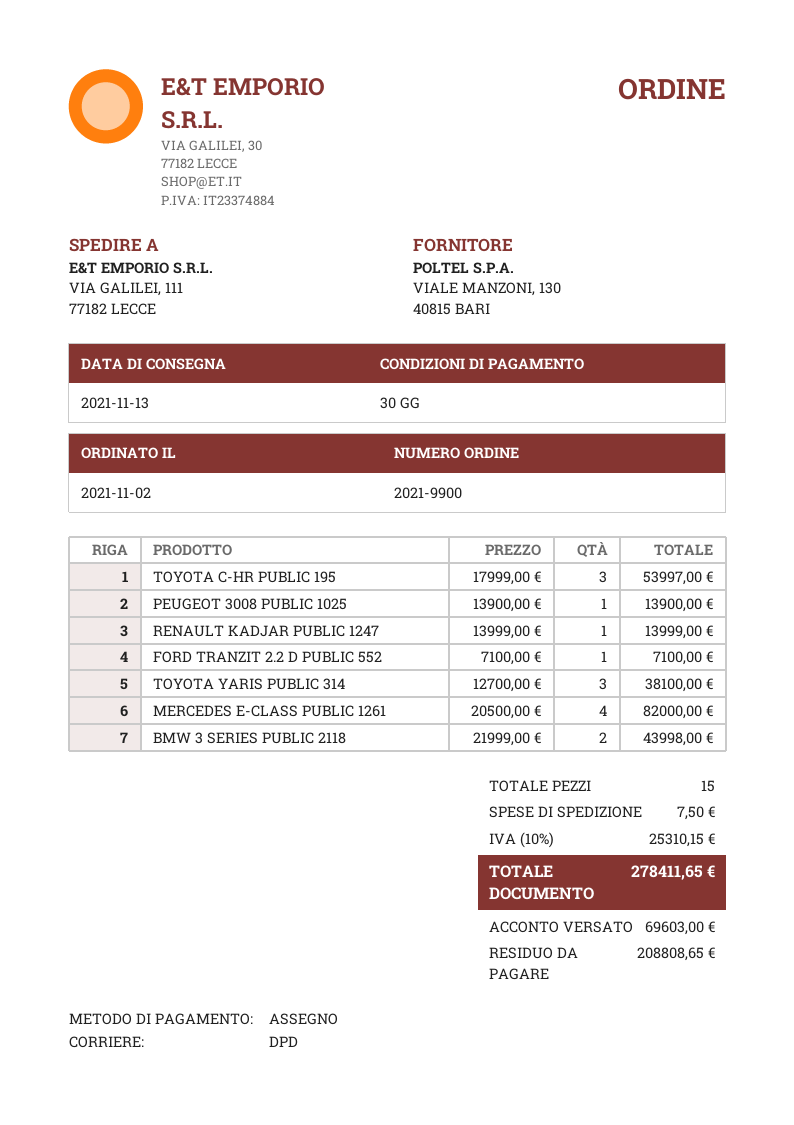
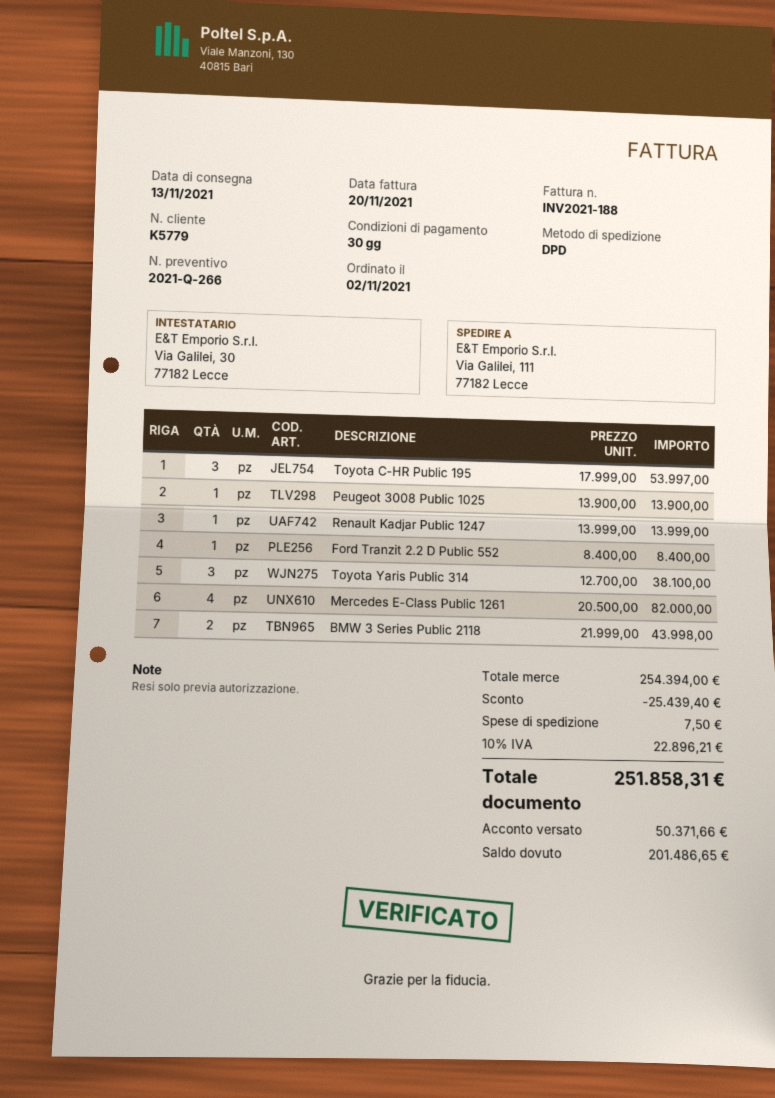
FORD TRANZIT 2.2 D PUBLIC 552: 1 x 7100.00 = 7100.00 -> 1 x 8400.00 = 8400.00
discount: none -> 25439.40
tax: 10% = 25310.15 -> 10% = 22896.21
total: 278411.65 -> 251858.31
deposit: 69603.00 -> 50371.66
balance: 208808.65 -> 201486.65

